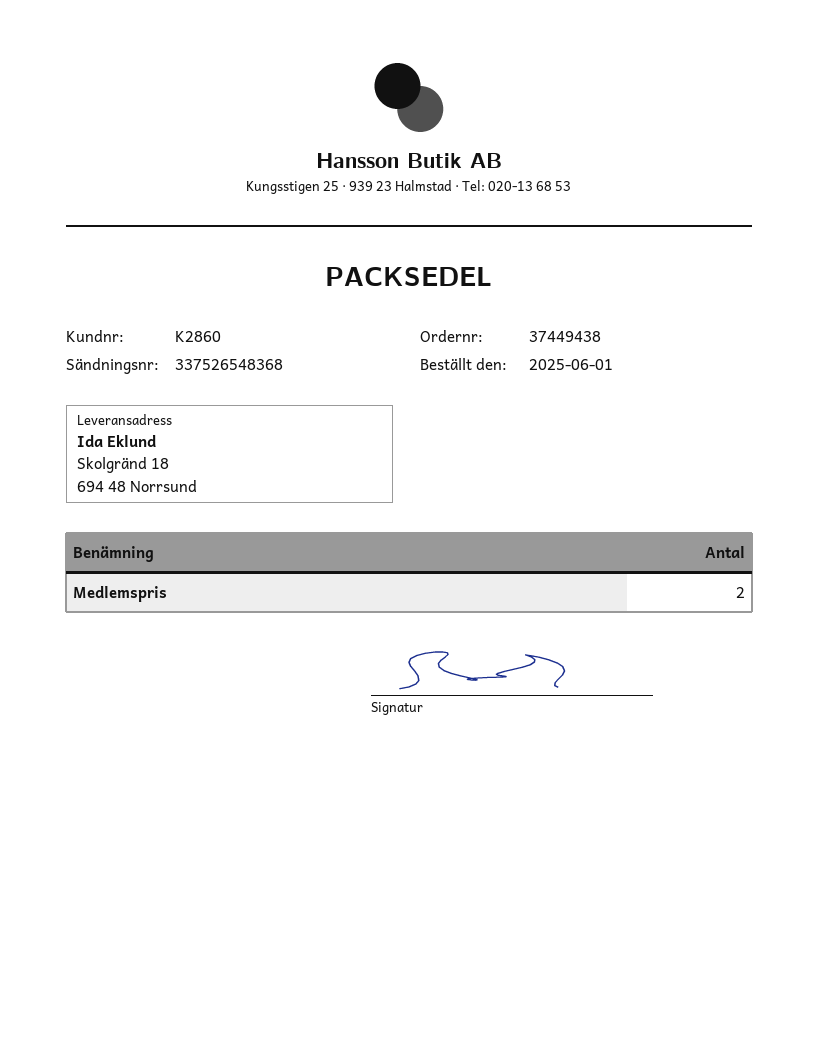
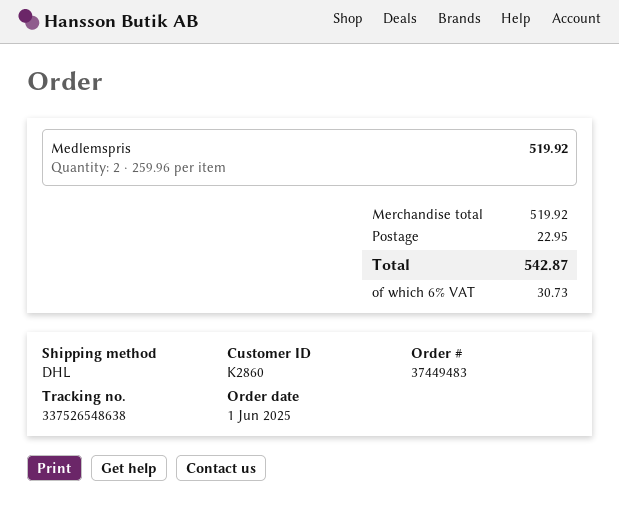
order number: 37449438 -> 37449483
tracking number: 337526548368 -> 337526548638

